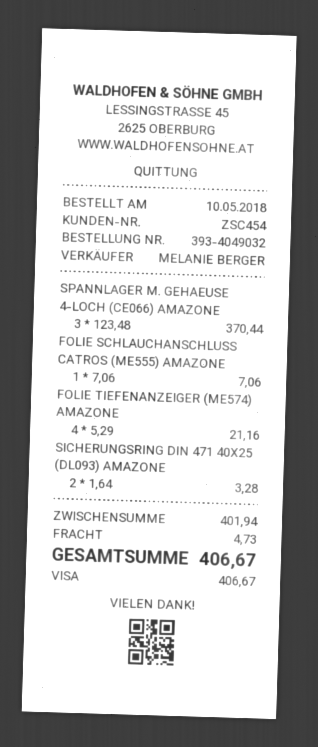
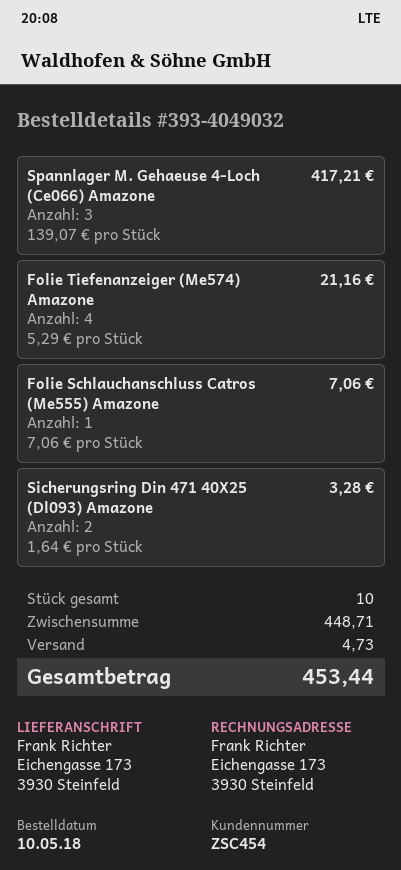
SPANNLAGER M. GEHAEUSE 4-LOCH (CE066) AMAZONE: 3 x 123.48 = 370.44 -> 3 x 139.07 = 417.21
subtotal: 401.94 -> 448.71
total: 406.67 -> 453.44

